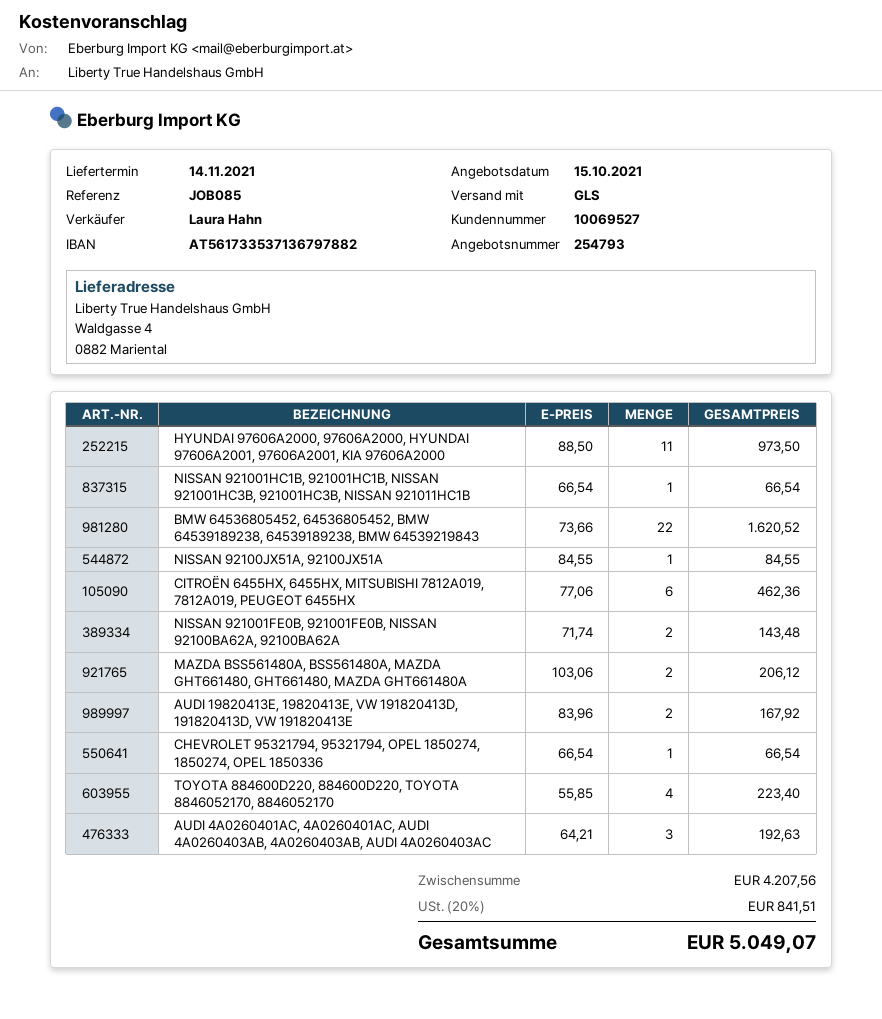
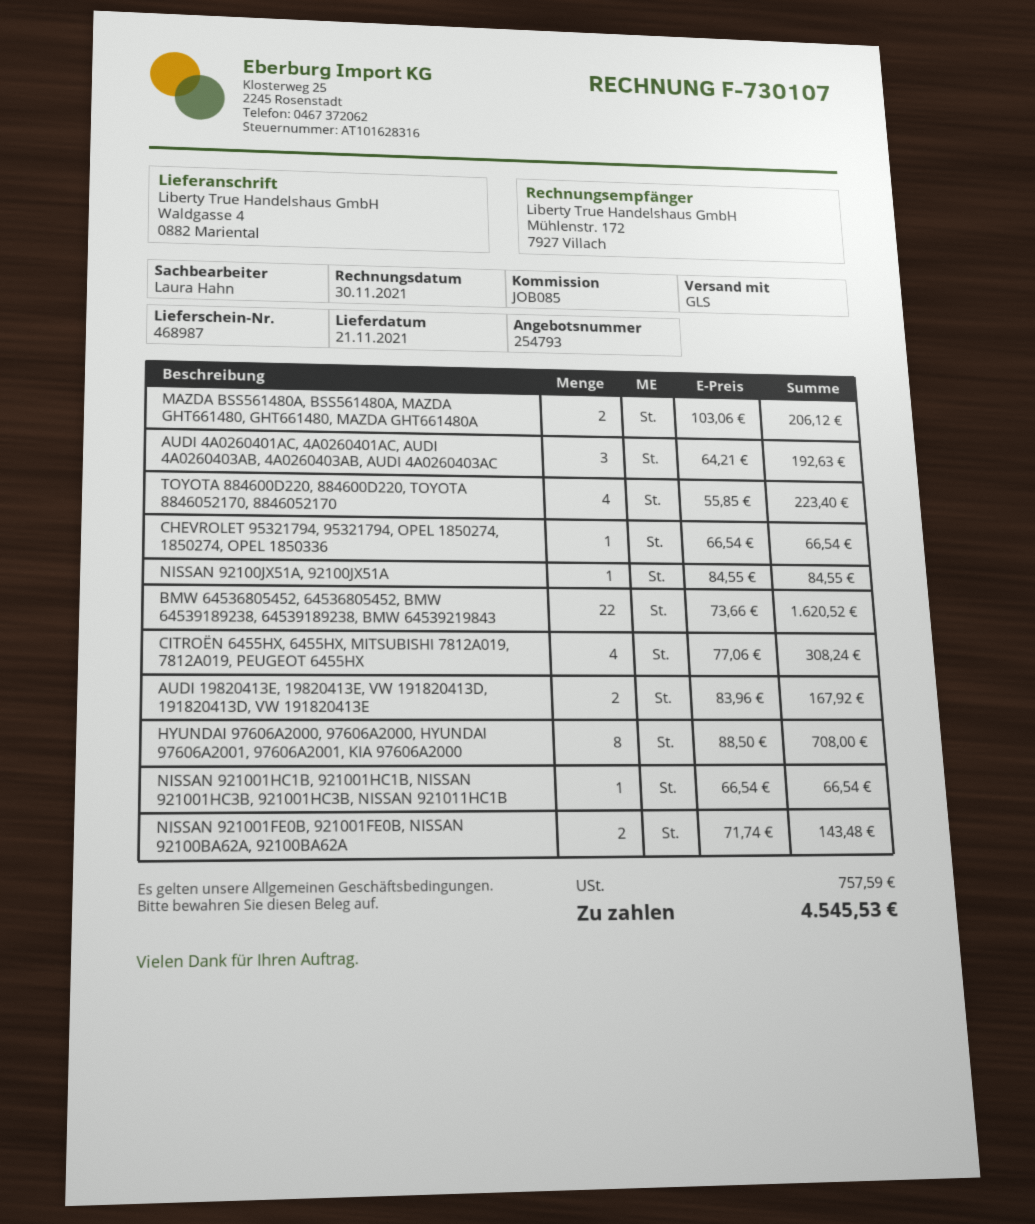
delivery date: 2021-11-14 -> 2021-11-21
HYUNDAI 97606A2000, 97606A2000, HYUNDAI 97606A2001, 97606A2001, KIA 97606A2000: 11 x 88.50 = 973.50 -> 8 x 88.50 = 708.00
CITROËN 6455HX, 6455HX, MITSUBISHI 7812A019, 7812A019, PEUGEOT 6455HX: 6 x 77.06 = 462.36 -> 4 x 77.06 = 308.24
tax: 841.51 -> 757.59
total: 5049.07 -> 4545.53

